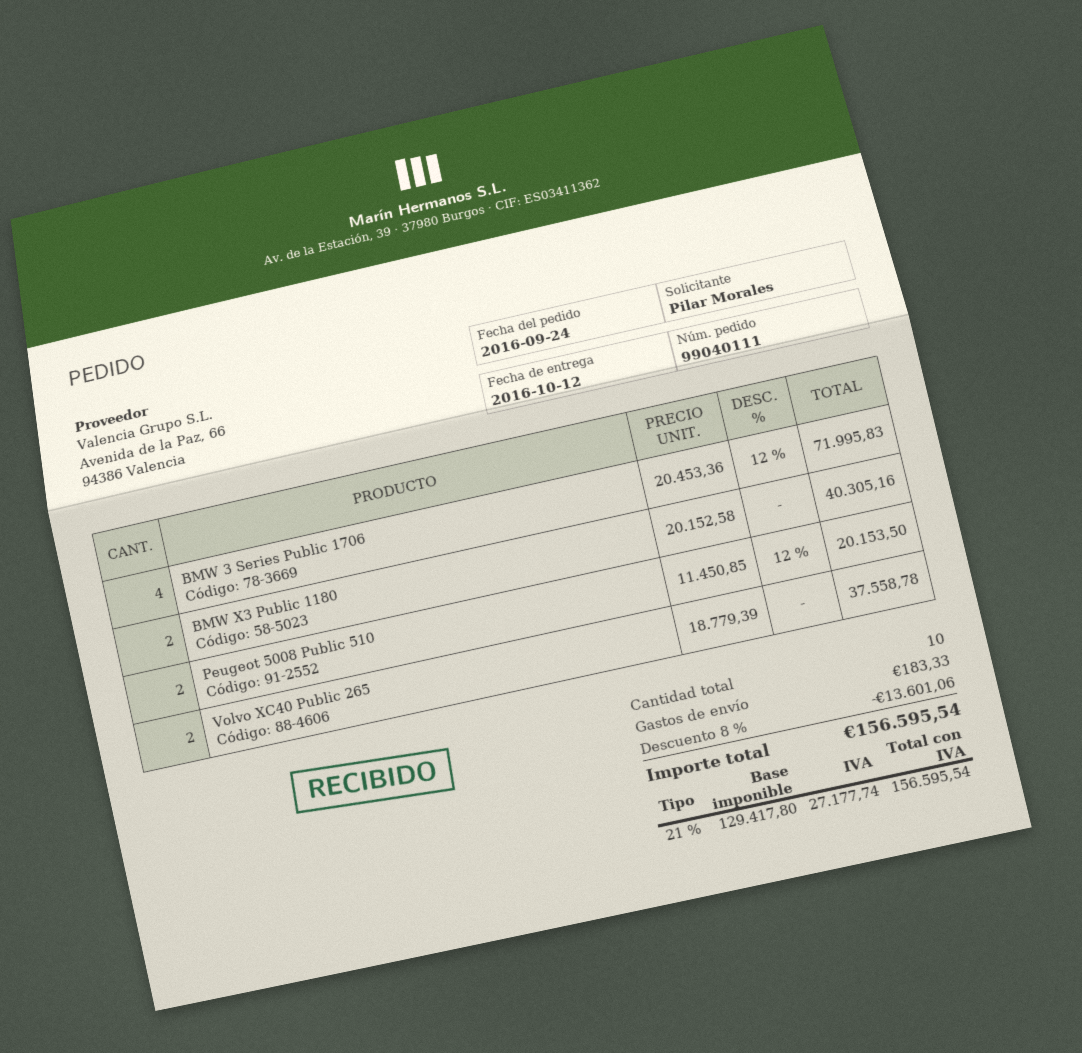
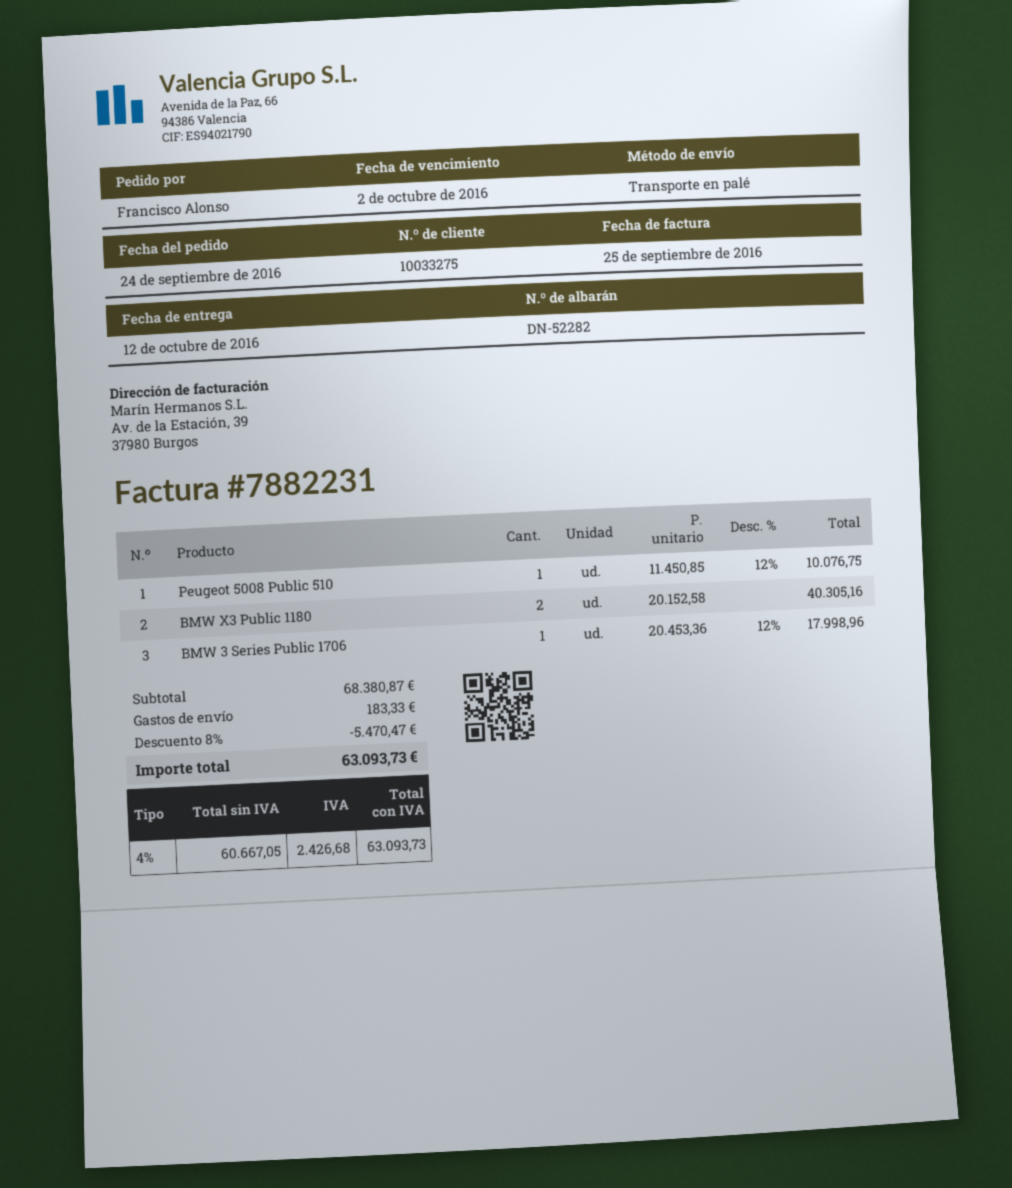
ordered by: Pilar Morales -> Francisco Alonso
BMW 3 Series Public 1706: 4 x 20453.36 - 12% = 71995.83 -> 1 x 20453.36 - 12% = 17998.96
Peugeot 5008 Public 510: 2 x 11450.85 - 12% = 20153.50 -> 1 x 11450.85 - 12% = 10076.75
Volvo XC40 Public 265: 2 x 18779.39 = 37558.78 -> none
discount: 8% = 13601.06 -> 8% = 5470.47
net: 129417.80 -> 60667.05
tax: 21% = 27177.74 -> 4% = 2426.68
total: 156595.54 -> 63093.73

